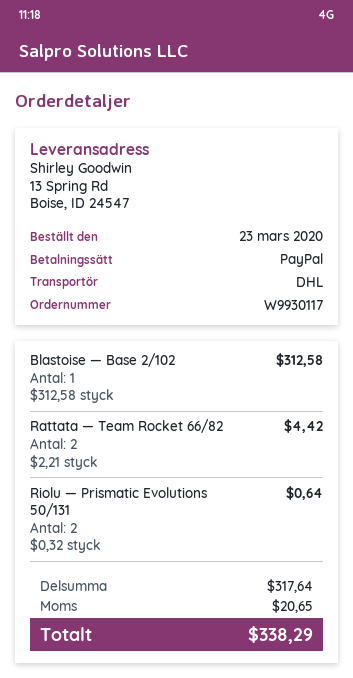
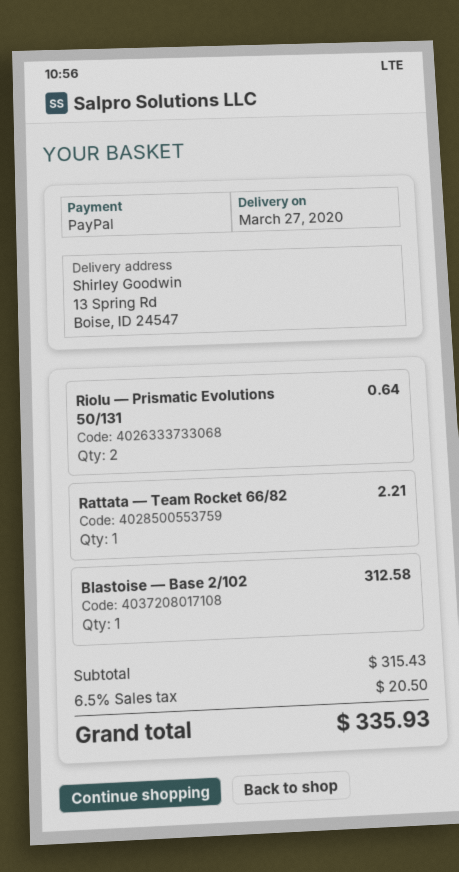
Rattata — Team Rocket 66/82: 2 for 4.42 -> 1 for 2.21
subtotal: 317.64 -> 315.43
tax: 20.65 -> 20.50
total: 338.29 -> 335.93

